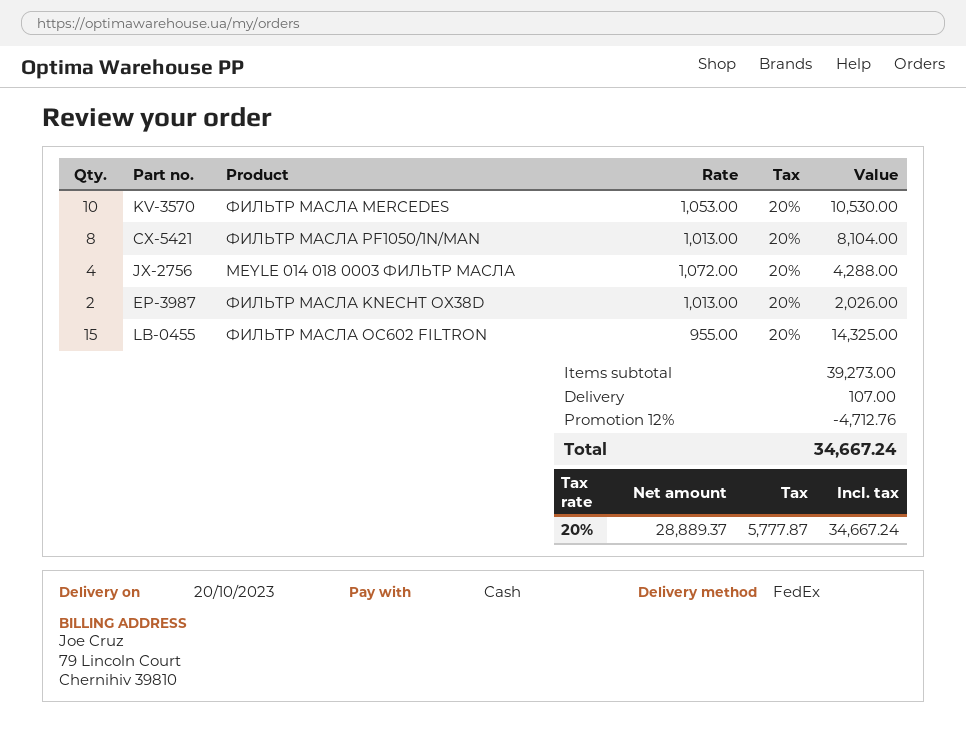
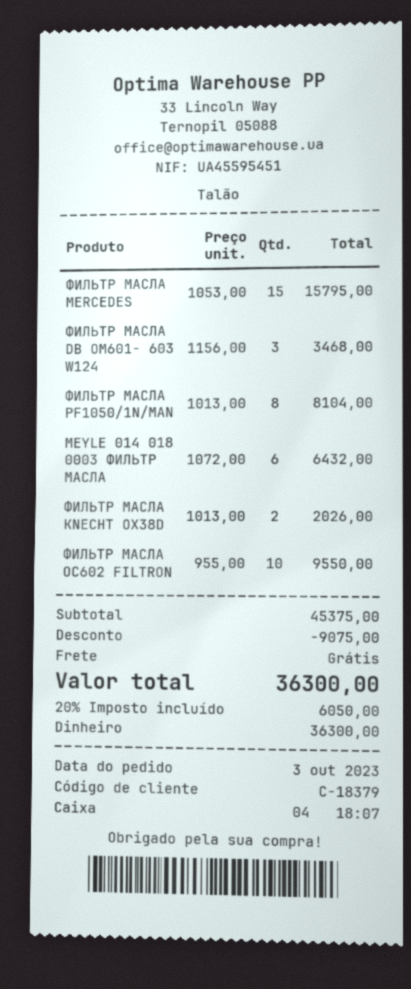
ФИЛЬТР МАСЛА MERCEDES: 10 x 1053.00 = 10530.00 -> 15 x 1053.00 = 15795.00
MEYLE 014 018 0003 ФИЛЬТР МАСЛА: 4 x 1072.00 = 4288.00 -> 6 x 1072.00 = 6432.00
ФИЛЬТР МАСЛА OC602 FILTRON: 15 x 955.00 = 14325.00 -> 10 x 955.00 = 9550.00
ФИЛЬТР МАСЛА DB OM601- 603 W124: none -> 3 x 1156.00 = 3468.00
subtotal: 39273.00 -> 45375.00
discount: 4712.76 -> 9075.00
shipping: 107.00 -> 0.00
tax: 20% = 5777.87 -> 20% = 6050.00
total: 34667.24 -> 36300.00

